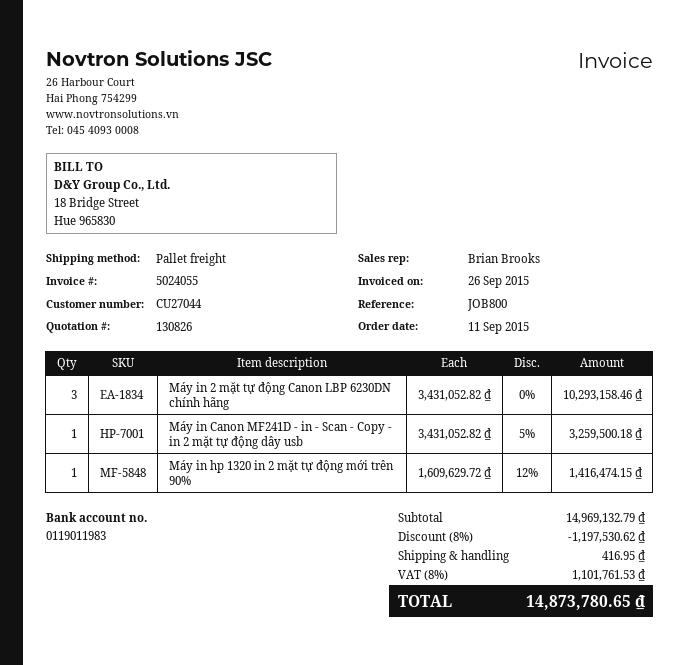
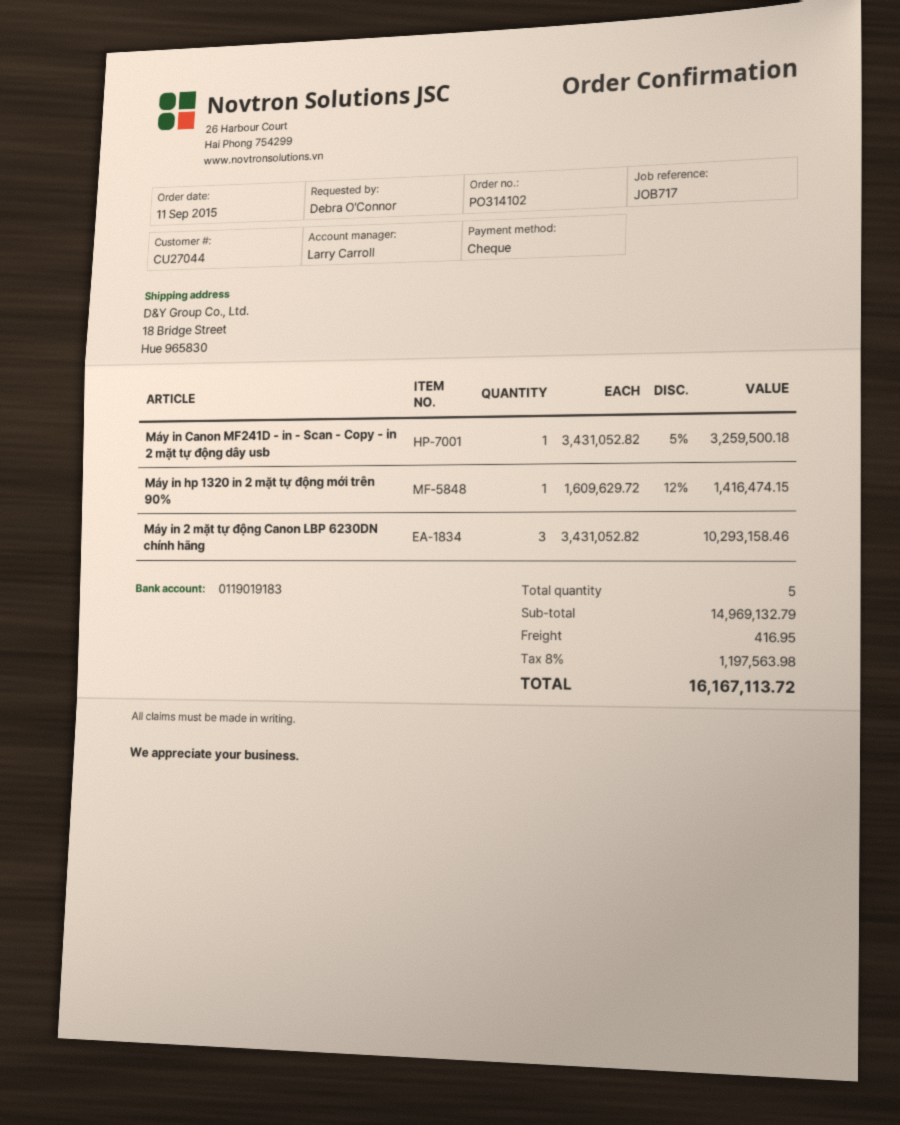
reference: JOB800 -> JOB717
sales rep: Brian Brooks -> Larry Carroll
bank account: 0119011983 -> 0119019183
discount: 8% = 1197530.62 -> none
tax: 8% = 1101761.53 -> 8% = 1197563.98
total: 14873780.65 -> 16167113.72

